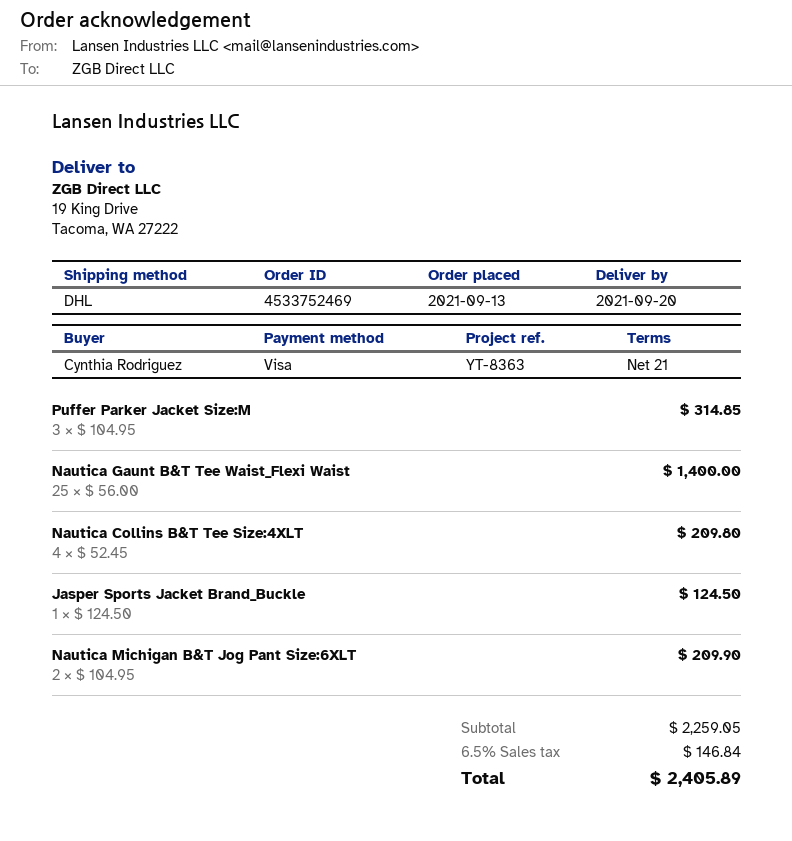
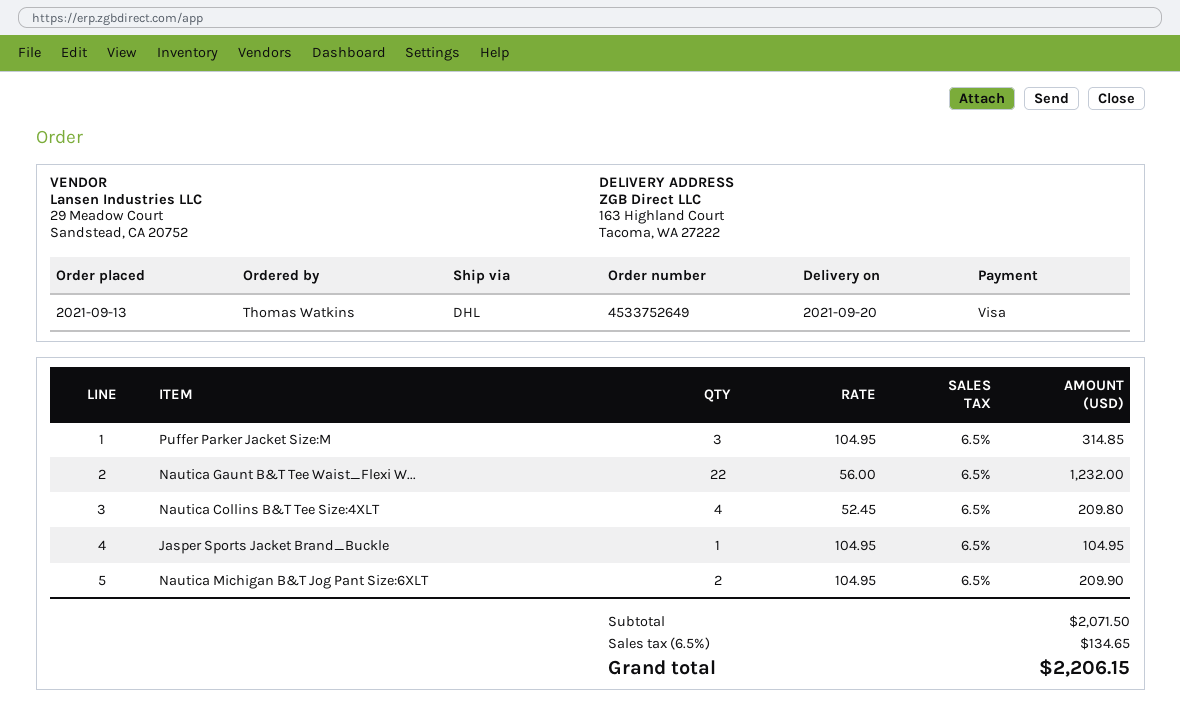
order number: 4533752469 -> 4533752649
ordered by: Cynthia Rodriguez -> Thomas Watkins
ship to: 19 King Drive, Tacoma, WA 27222 -> 163 Highland Court, Tacoma, WA 27222
Nautica Gaunt B&T Tee Waist_Flexi Waist: 25 x 56.00 = 1400.00 -> 22 x 56.00 = 1232.00
Jasper Sports Jacket Brand_Buckle: 1 x 124.50 = 124.50 -> 1 x 104.95 = 104.95
subtotal: 2259.05 -> 2071.50
tax: 6.5% = 146.84 -> 6.5% = 134.65
total: 2405.89 -> 2206.15

